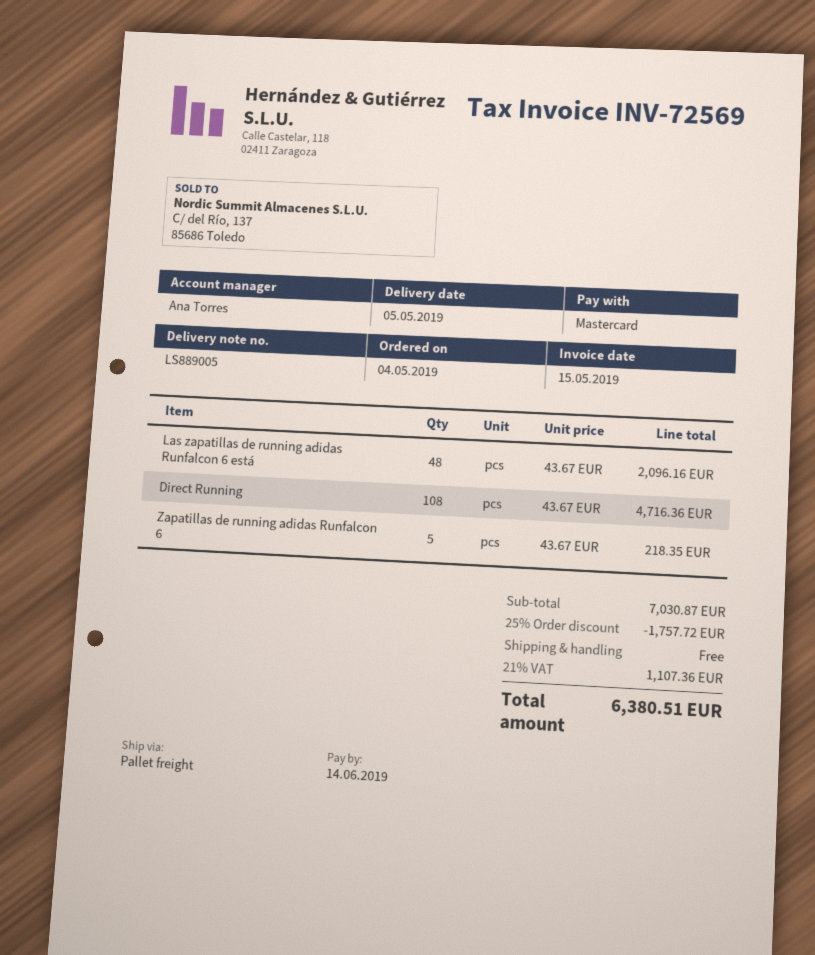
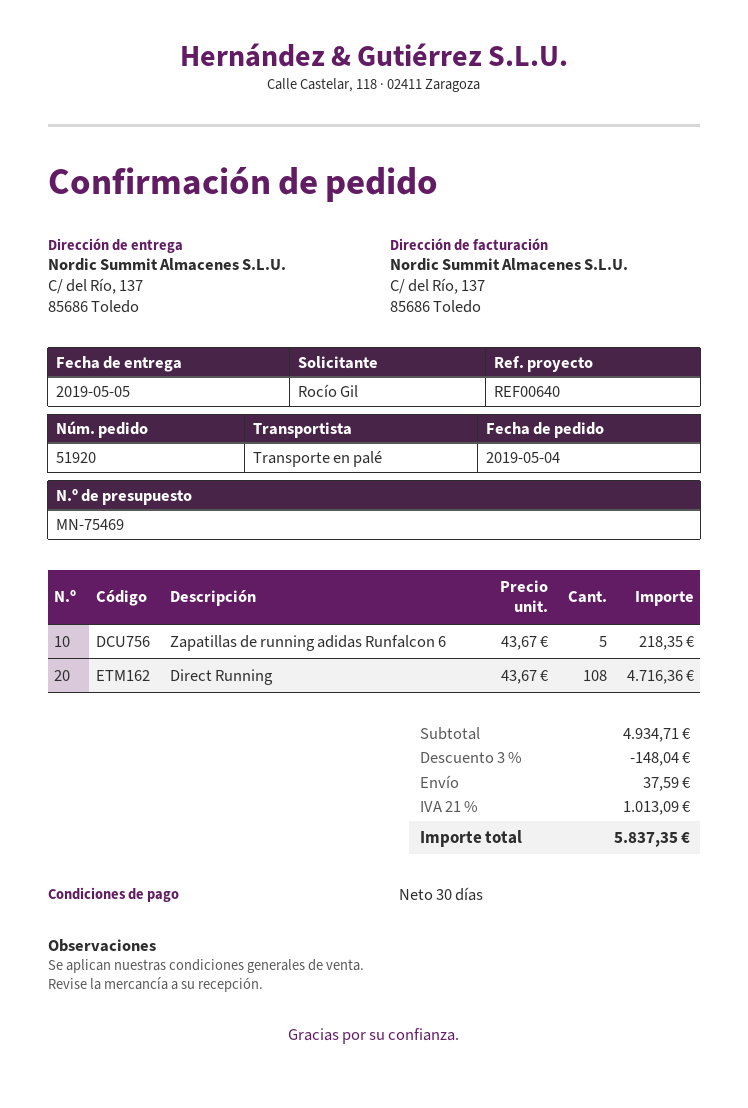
Las zapatillas de running adidas Runfalcon 6 está: 48 x 43.67 = 2096.16 -> none
subtotal: 7030.87 -> 4934.71
discount: 25% = 1757.72 -> 3% = 148.04
shipping: 0.00 -> 37.59
tax: 21% = 1107.36 -> 21% = 1013.09
total: 6380.51 -> 5837.35

